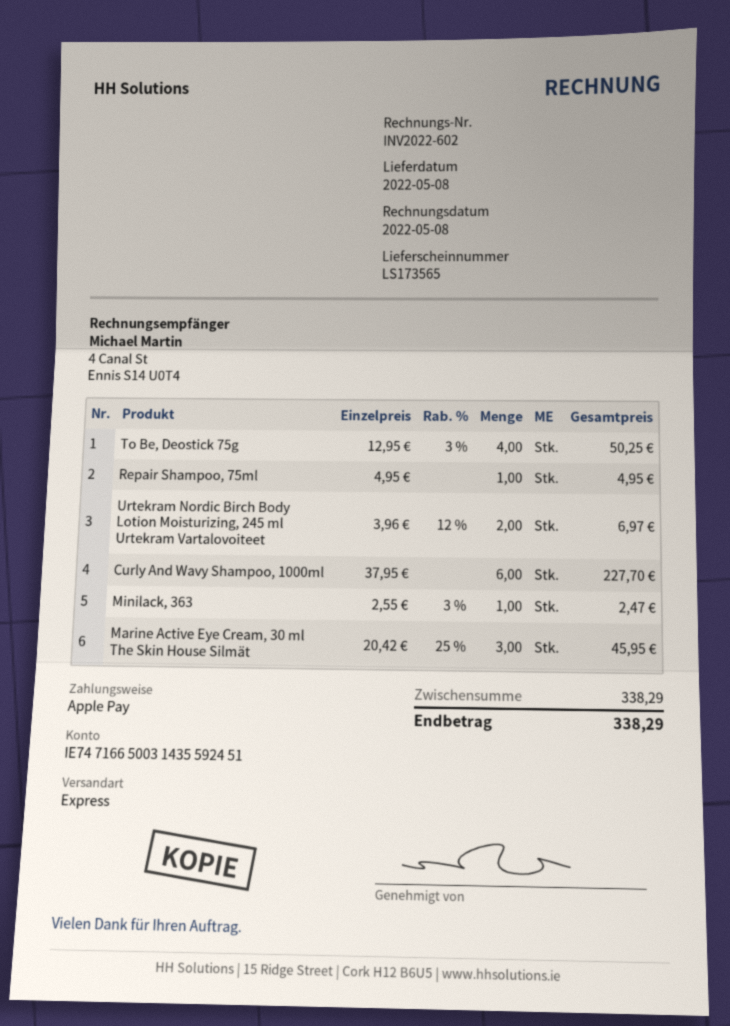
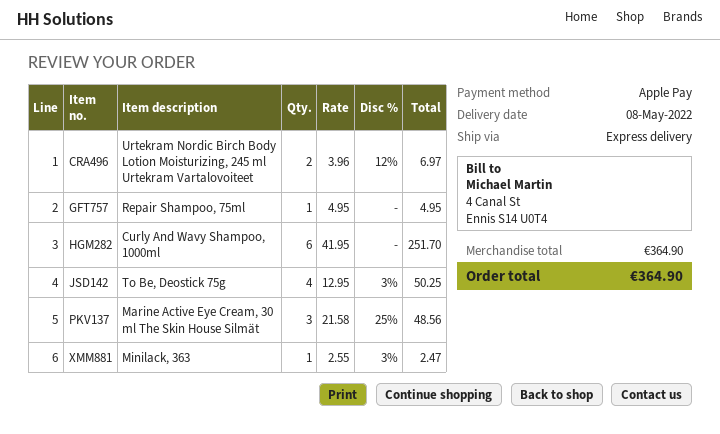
Curly And Wavy Shampoo, 1000ml: 6 x 37.95 = 227.70 -> 6 x 41.95 = 251.70
Marine Active Eye Cream, 30 ml The Skin House Silmät: 3 x 20.42 - 25% = 45.95 -> 3 x 21.58 - 25% = 48.56
subtotal: 338.29 -> 364.90
total: 338.29 -> 364.90

